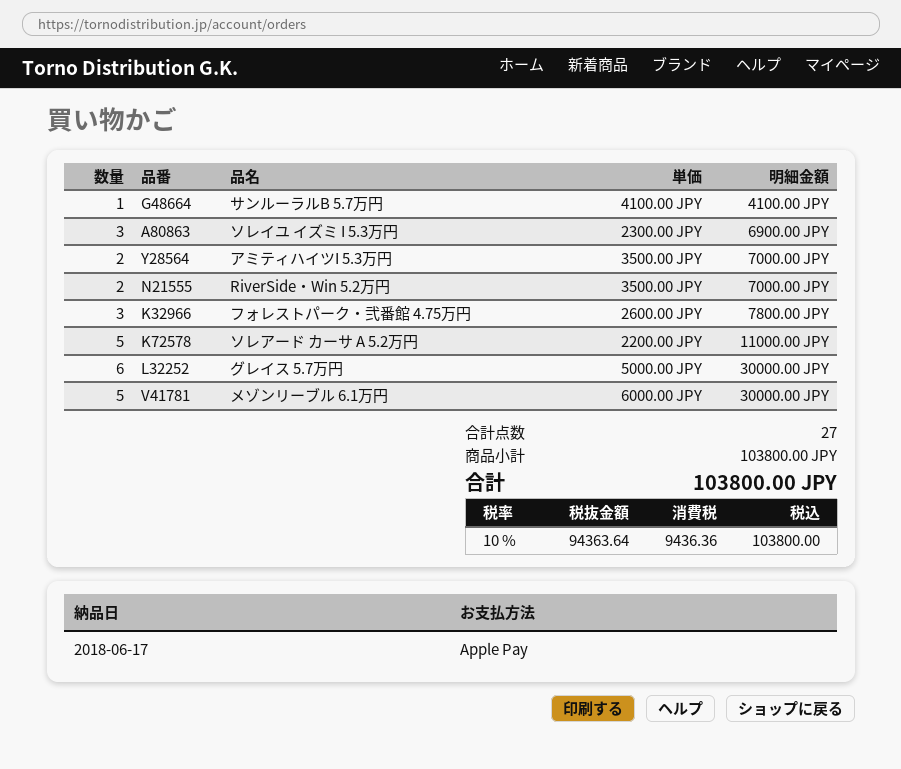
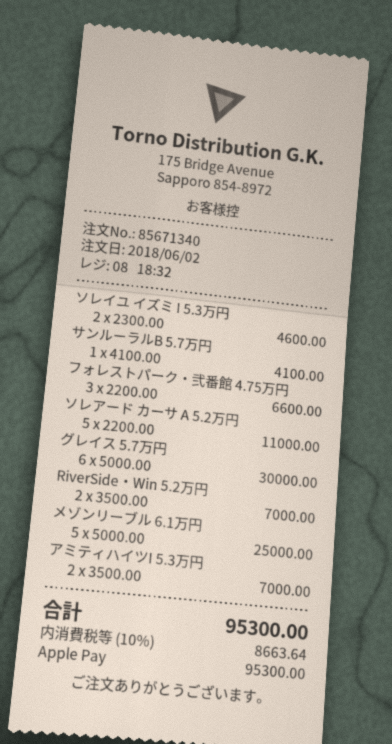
ソレイユ イズミ I 5.3万円: 3 x 2300.00 = 6900.00 -> 2 x 2300.00 = 4600.00
フォレストパーク・弐番館 4.75万円: 3 x 2600.00 = 7800.00 -> 3 x 2200.00 = 6600.00
メゾンリーブル 6.1万円: 5 x 6000.00 = 30000.00 -> 5 x 5000.00 = 25000.00
tax: 10% = 9436.36 -> 10% = 8663.64
total: 103800.00 -> 95300.00

